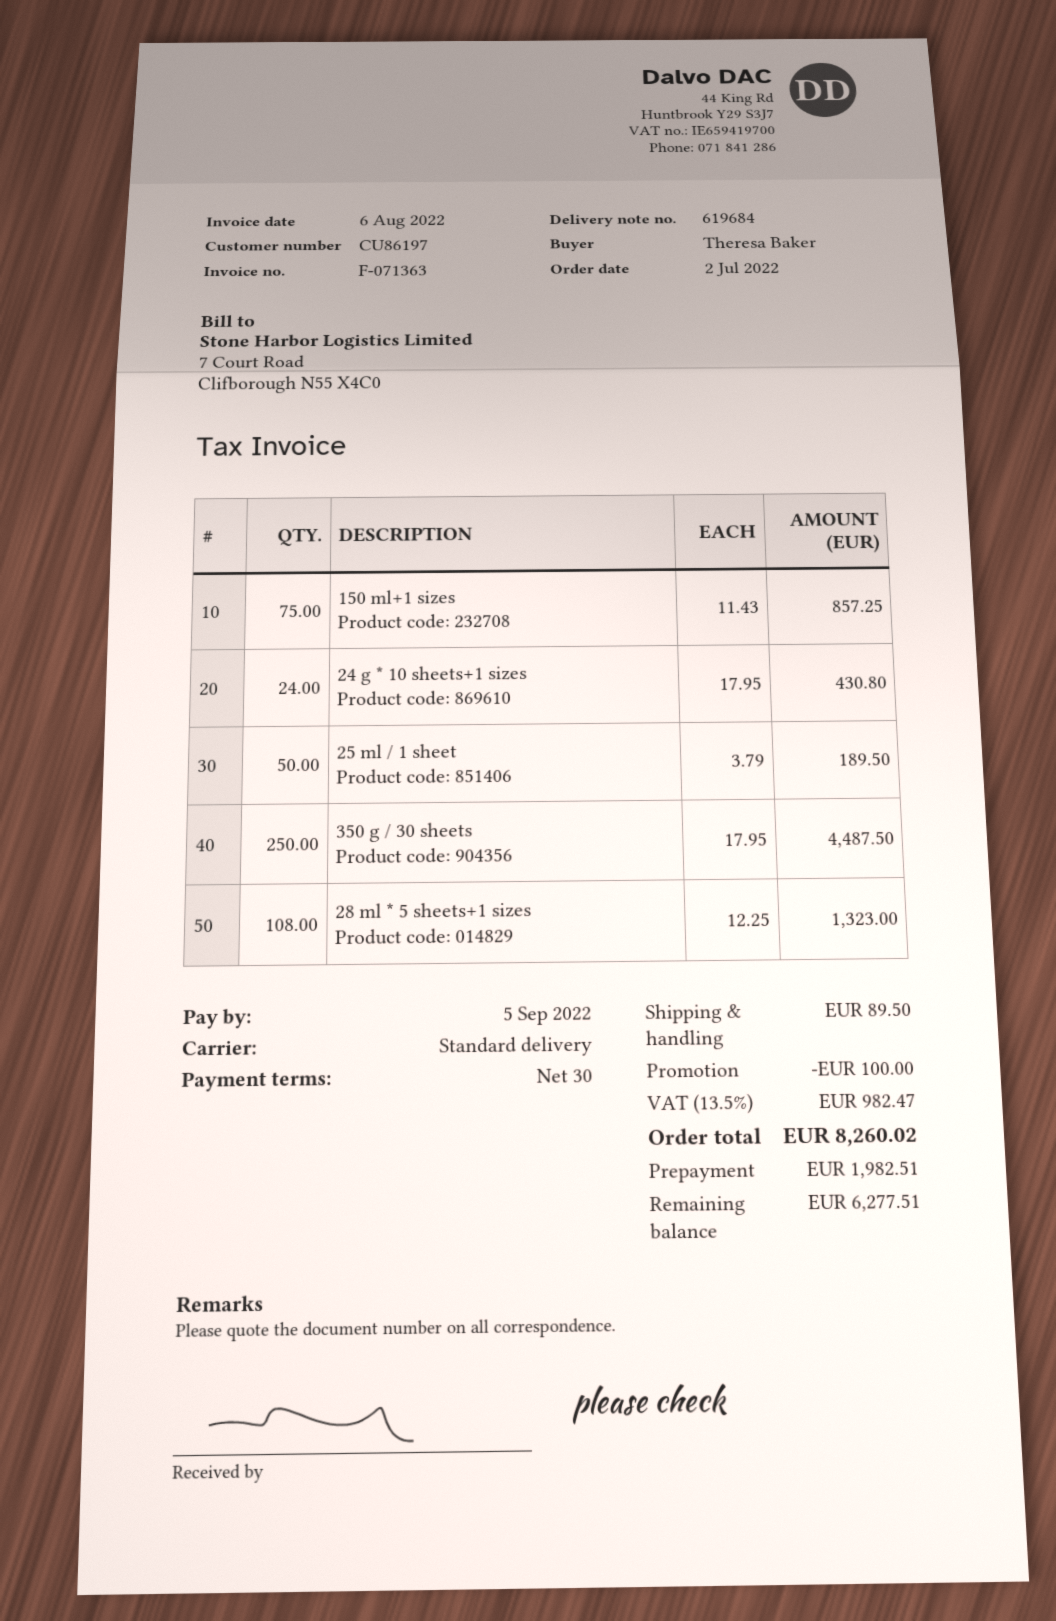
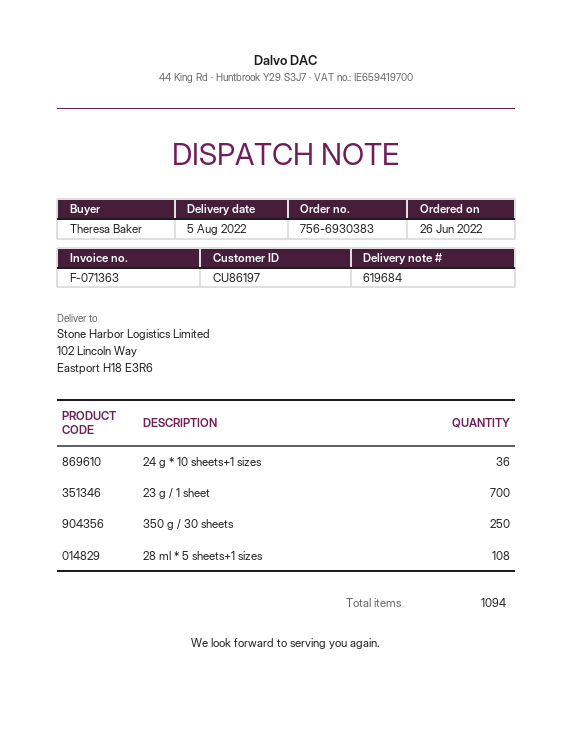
order date: 2022-07-02 -> 2022-06-26
150 ml+1 sizes: 75 -> none
24 g * 10 sheets+1 sizes: 24 -> 36
25 ml / 1 sheet: 50 -> none
23 g / 1 sheet: none -> 700

